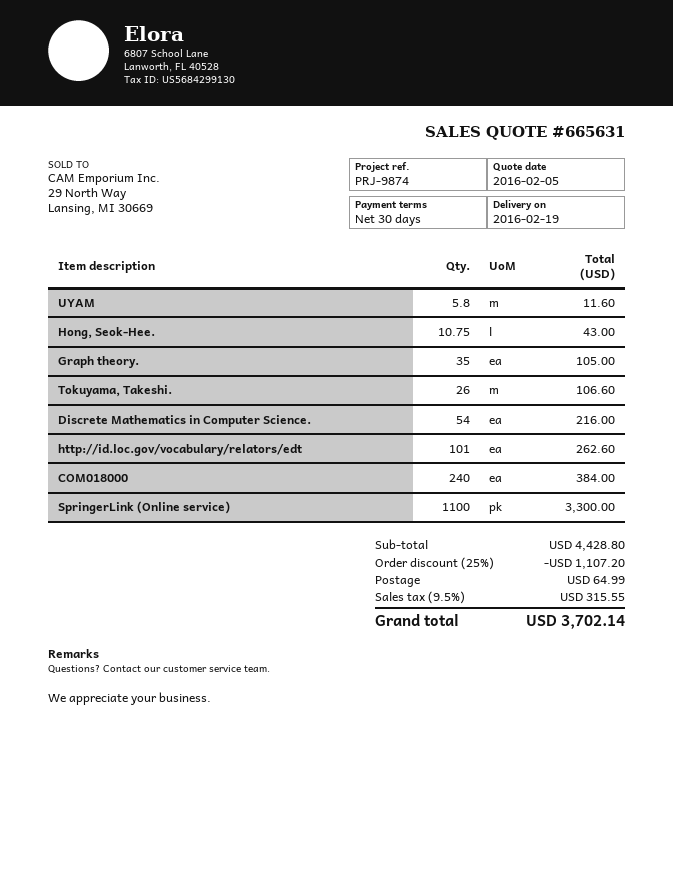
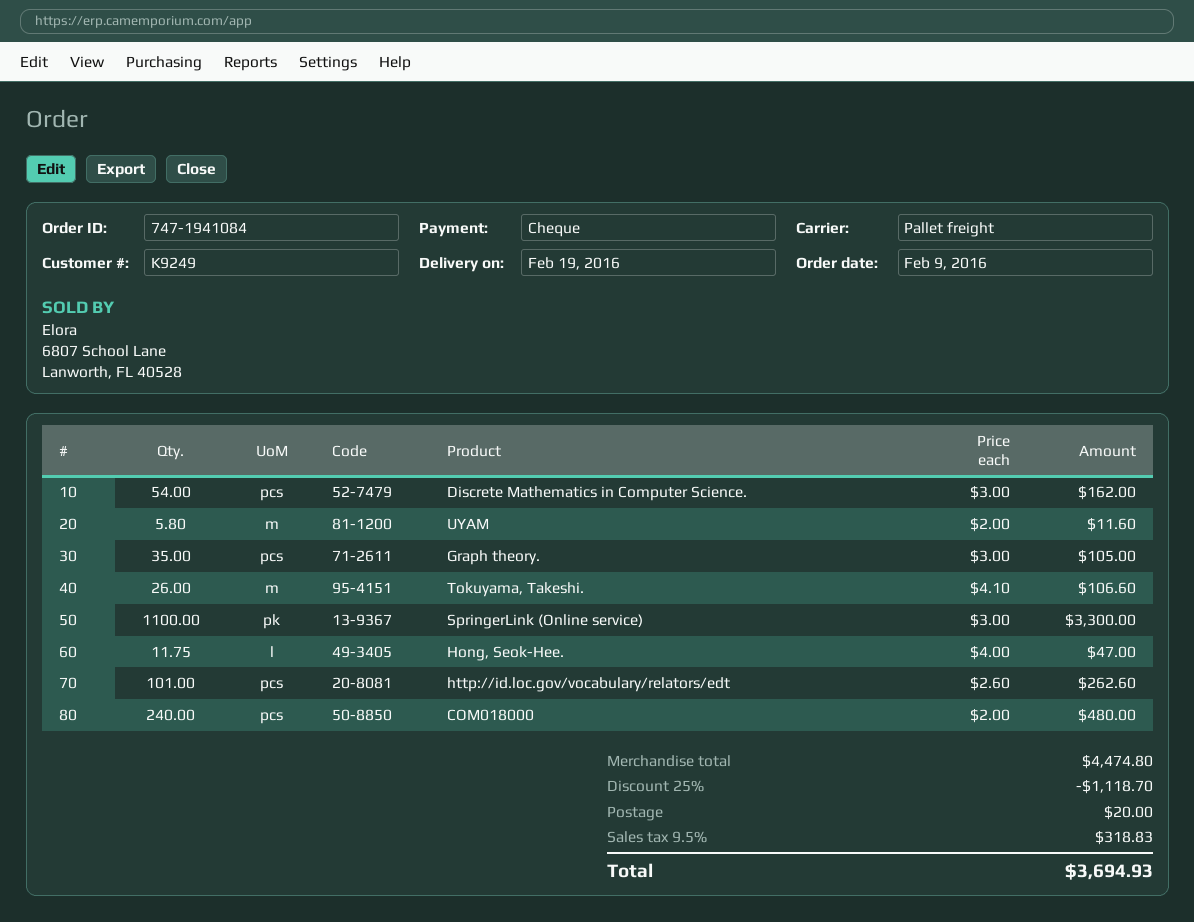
Hong, Seok-Hee.: 10.75 for 43.00 -> 11.75 for 47.00
Discrete Mathematics in Computer Science.: 54 for 216.00 -> 54 for 162.00
COM018000: 240 for 384.00 -> 240 for 480.00
subtotal: 4428.80 -> 4474.80
discount: 25% = 1107.20 -> 25% = 1118.70
shipping: 64.99 -> 20.00
tax: 9.5% = 315.55 -> 9.5% = 318.83
total: 3702.14 -> 3694.93

